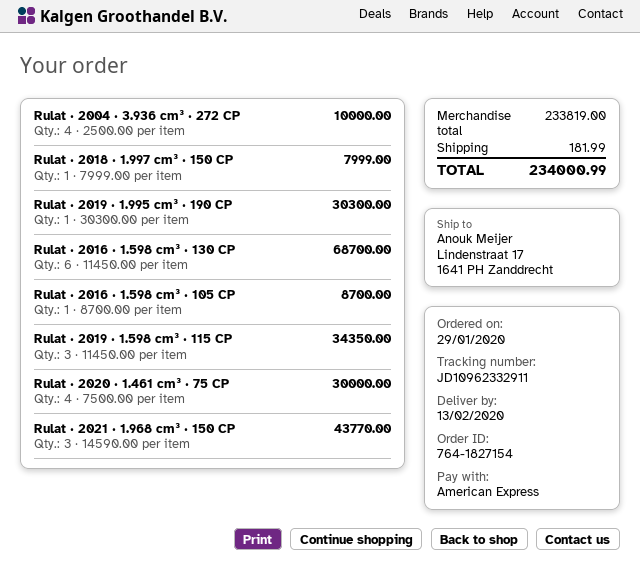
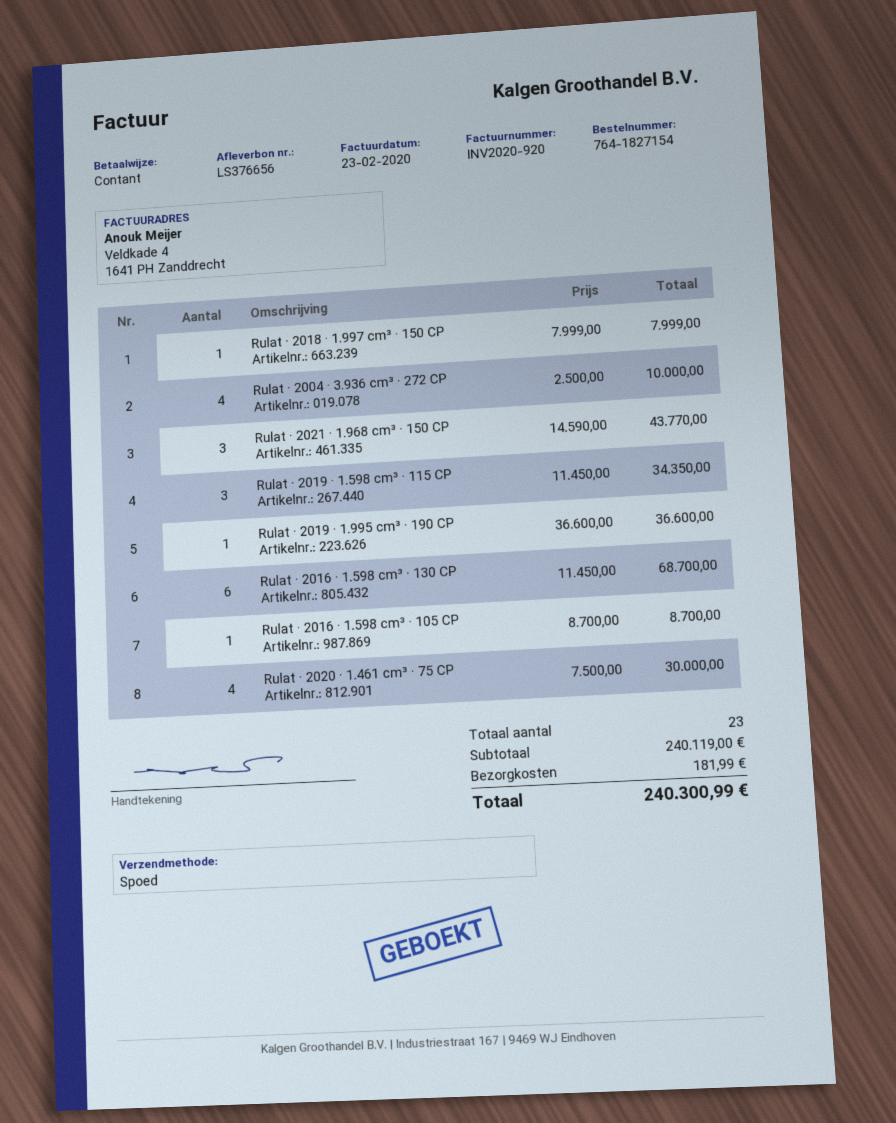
payment method: American Express -> cash
Rulat · 2019 · 1.995 cm³ · 190 CP: 1 x 30300.00 = 30300.00 -> 1 x 36600.00 = 36600.00
subtotal: 233819.00 -> 240119.00
total: 234000.99 -> 240300.99

